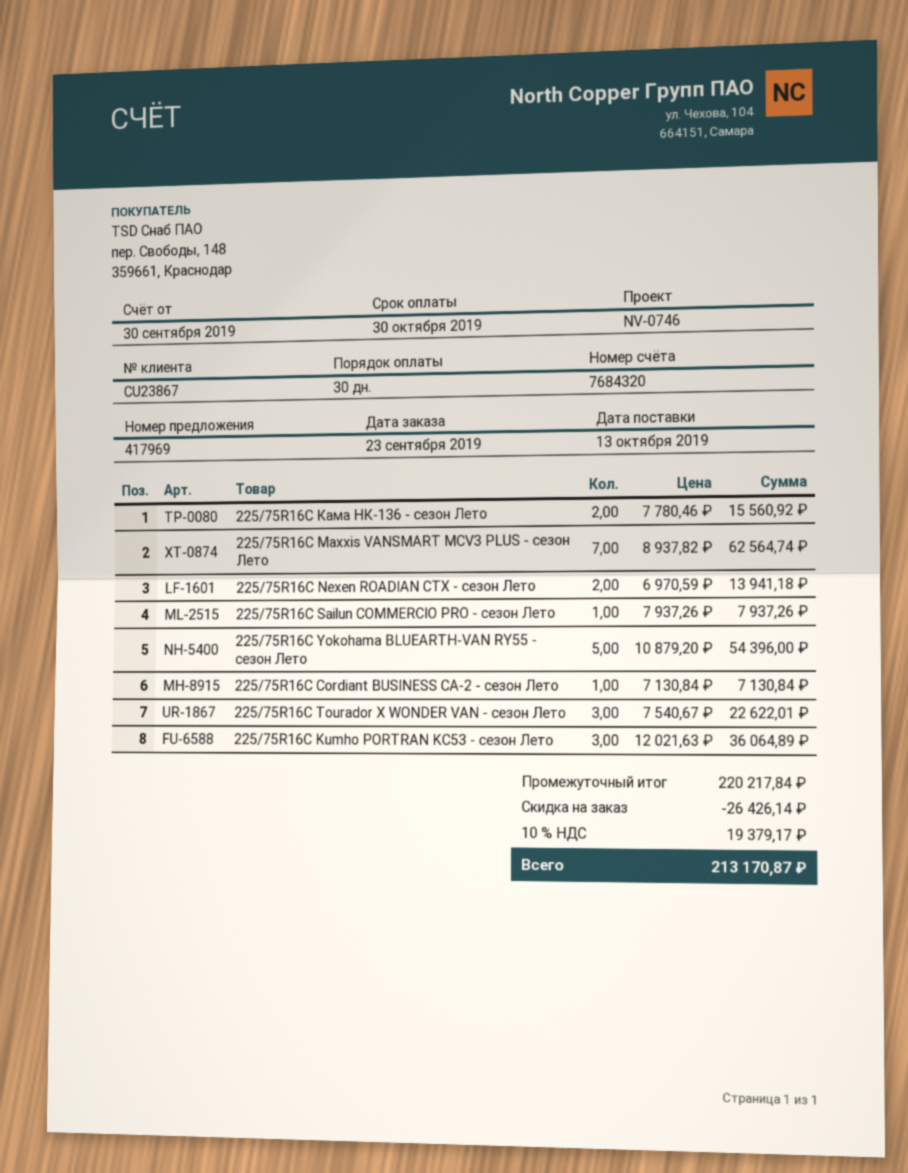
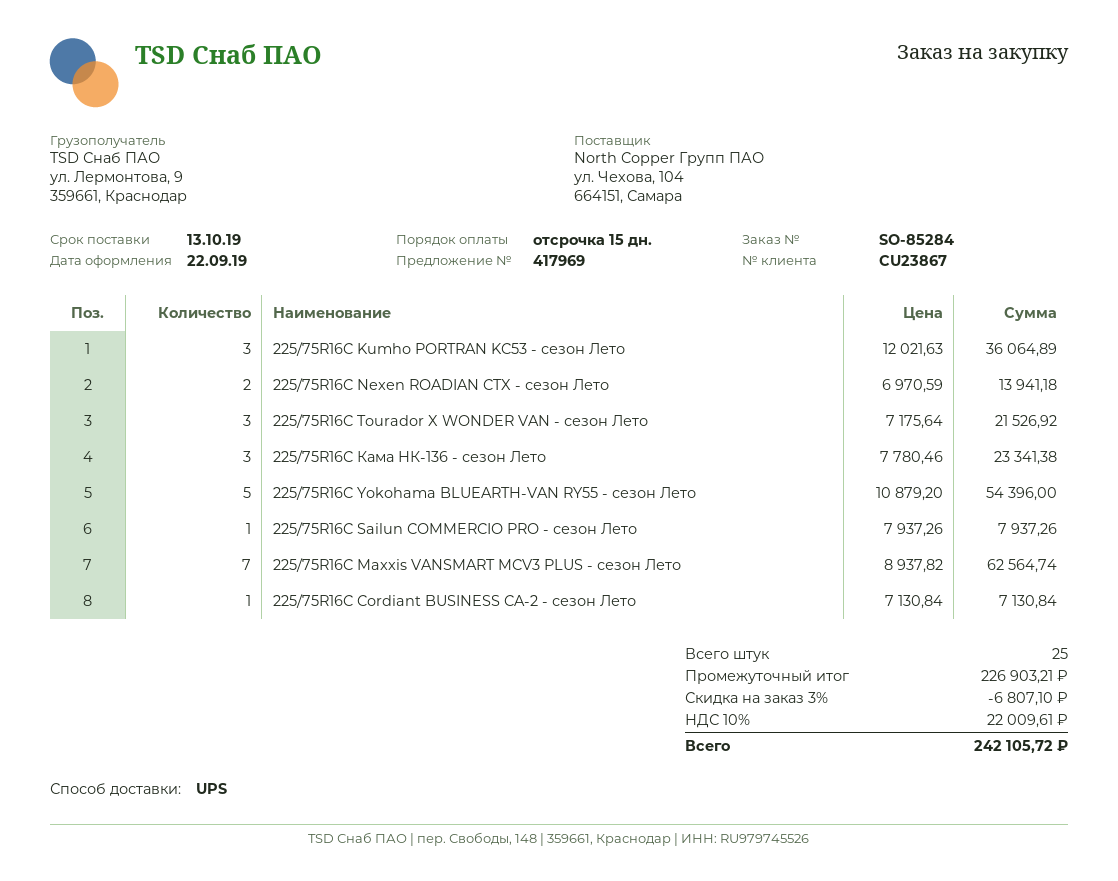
order date: 2019-09-23 -> 2019-09-22
payment terms: 30 days -> 15 days
225/75R16C Кама НК-136 - сезон Лето: 2 x 7780.46 = 15560.92 -> 3 x 7780.46 = 23341.38
225/75R16C Tourador X WONDER VAN - сезон Лето: 3 x 7540.67 = 22622.01 -> 3 x 7175.64 = 21526.92
subtotal: 220217.84 -> 226903.21
discount: 26426.14 -> 6807.10
tax: 10% = 19379.17 -> 10% = 22009.61
total: 213170.87 -> 242105.72

